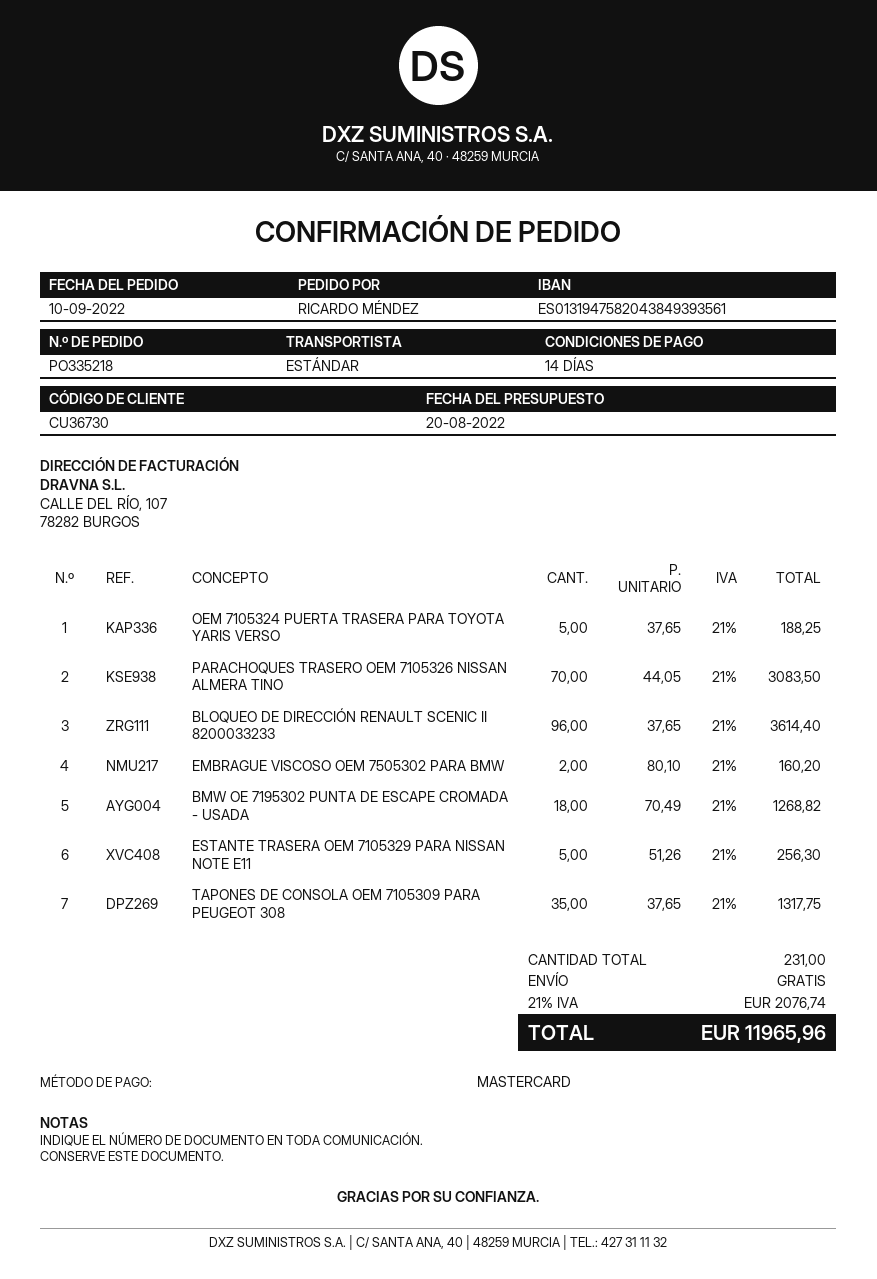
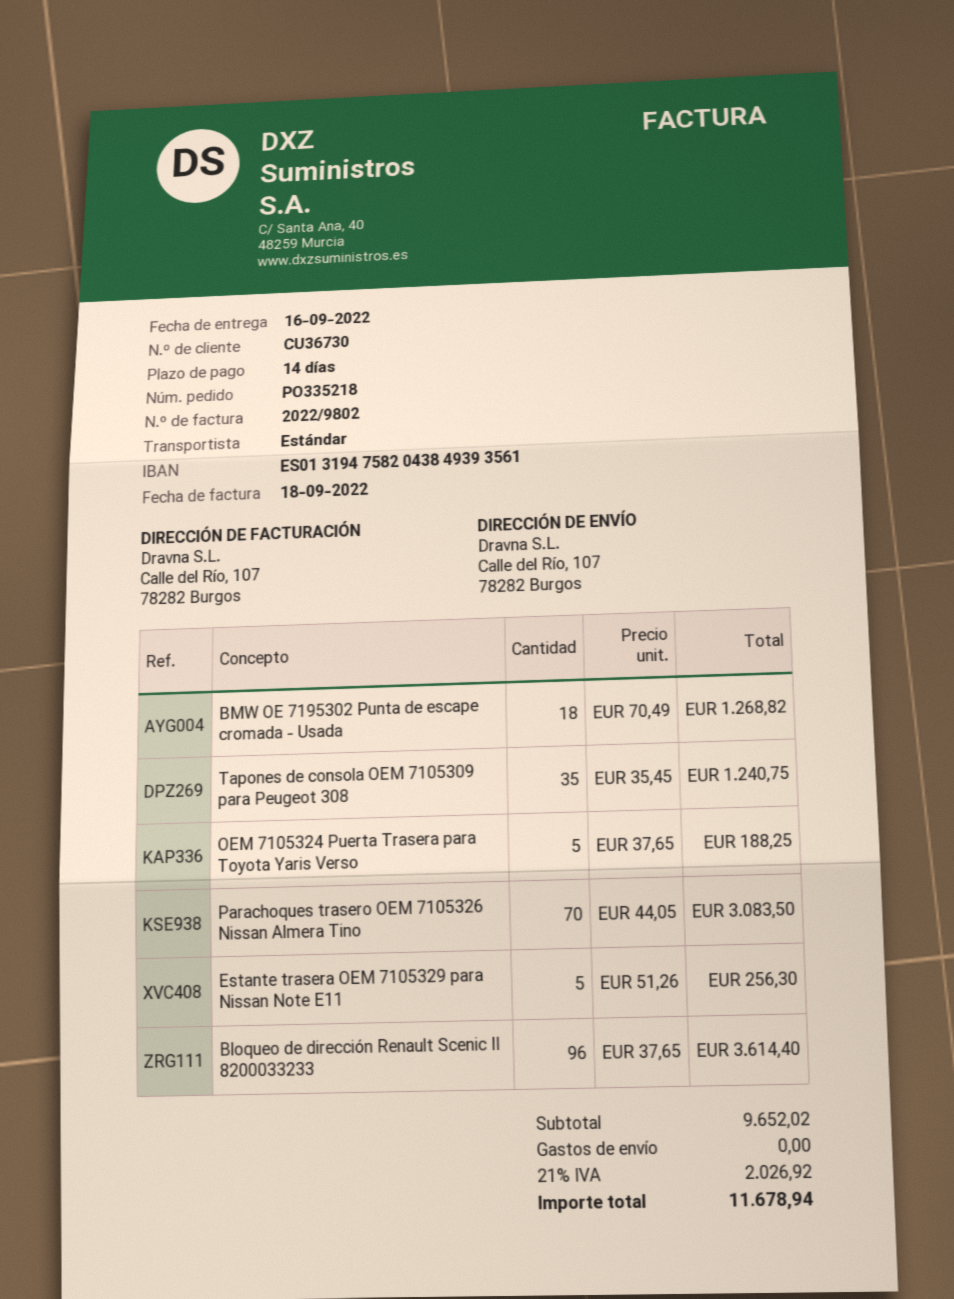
EMBRAGUE VISCOSO OEM 7505302 PARA BMW: 2 x 80.10 = 160.20 -> none
TAPONES DE CONSOLA OEM 7105309 PARA PEUGEOT 308: 35 x 37.65 = 1317.75 -> 35 x 35.45 = 1240.75
tax: 21% = 2076.74 -> 21% = 2026.92
total: 11965.96 -> 11678.94

